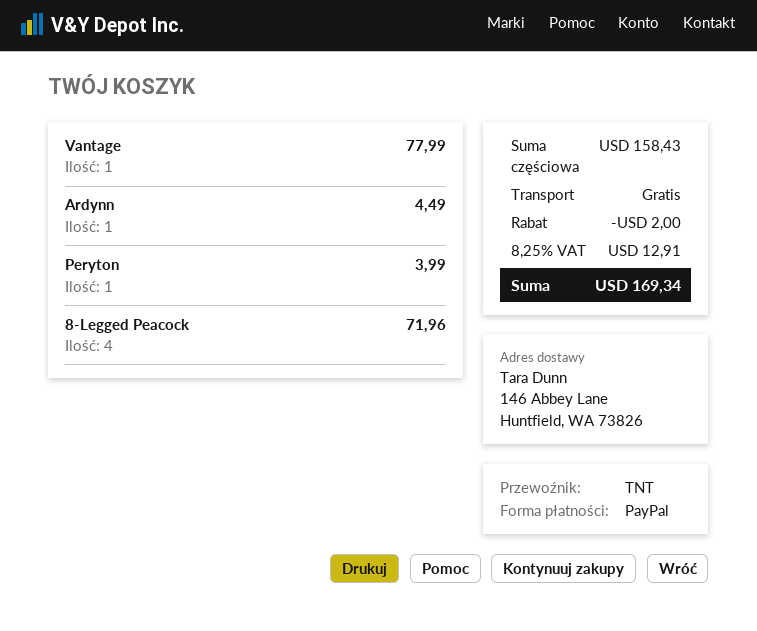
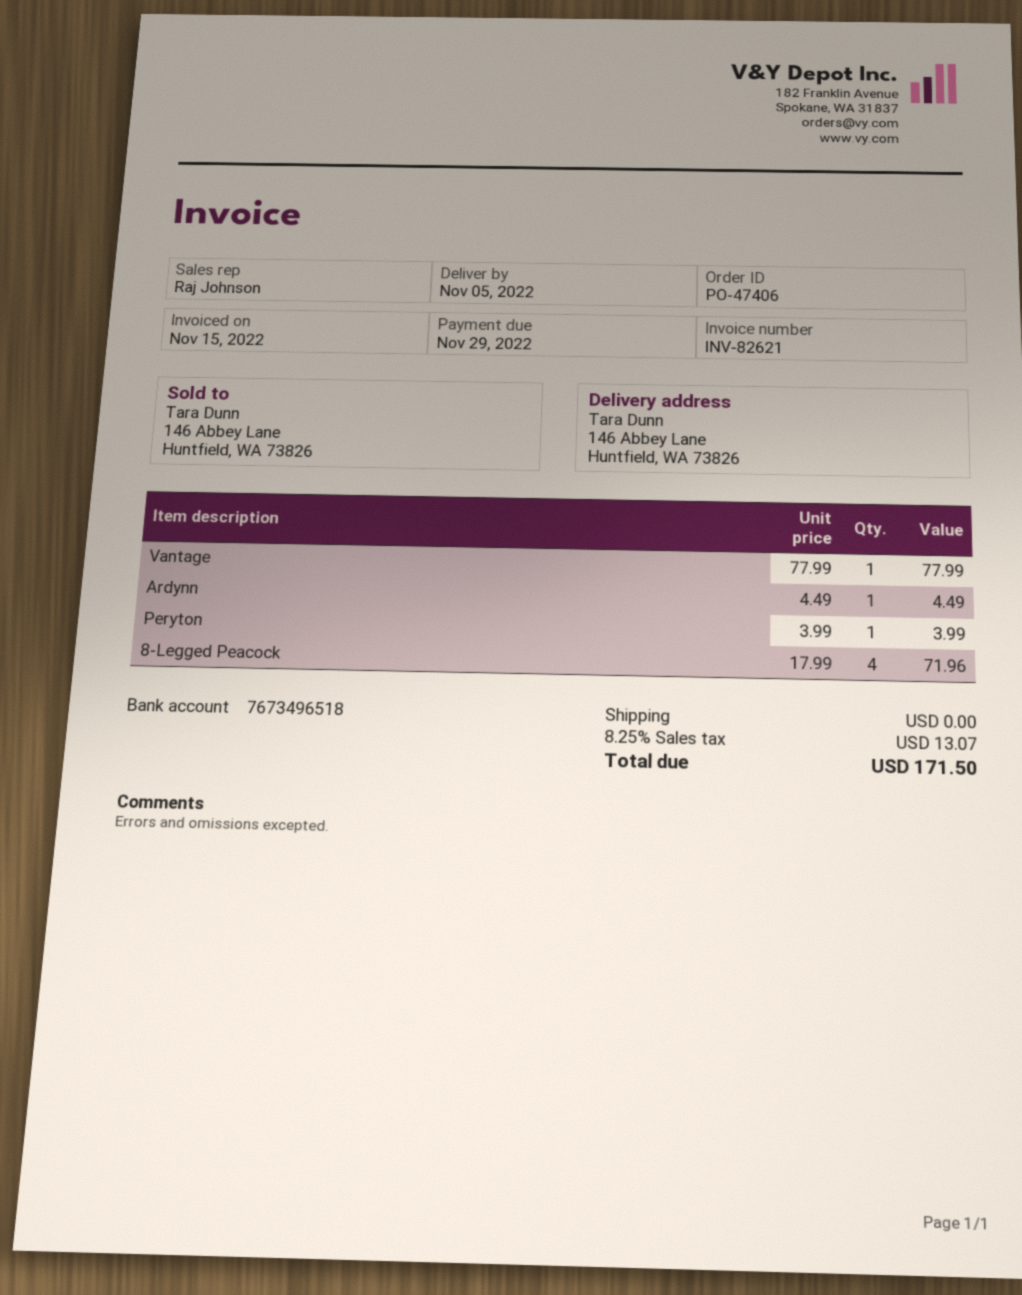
discount: 2.00 -> none
tax: 8.25% = 12.91 -> 8.25% = 13.07
total: 169.34 -> 171.50

